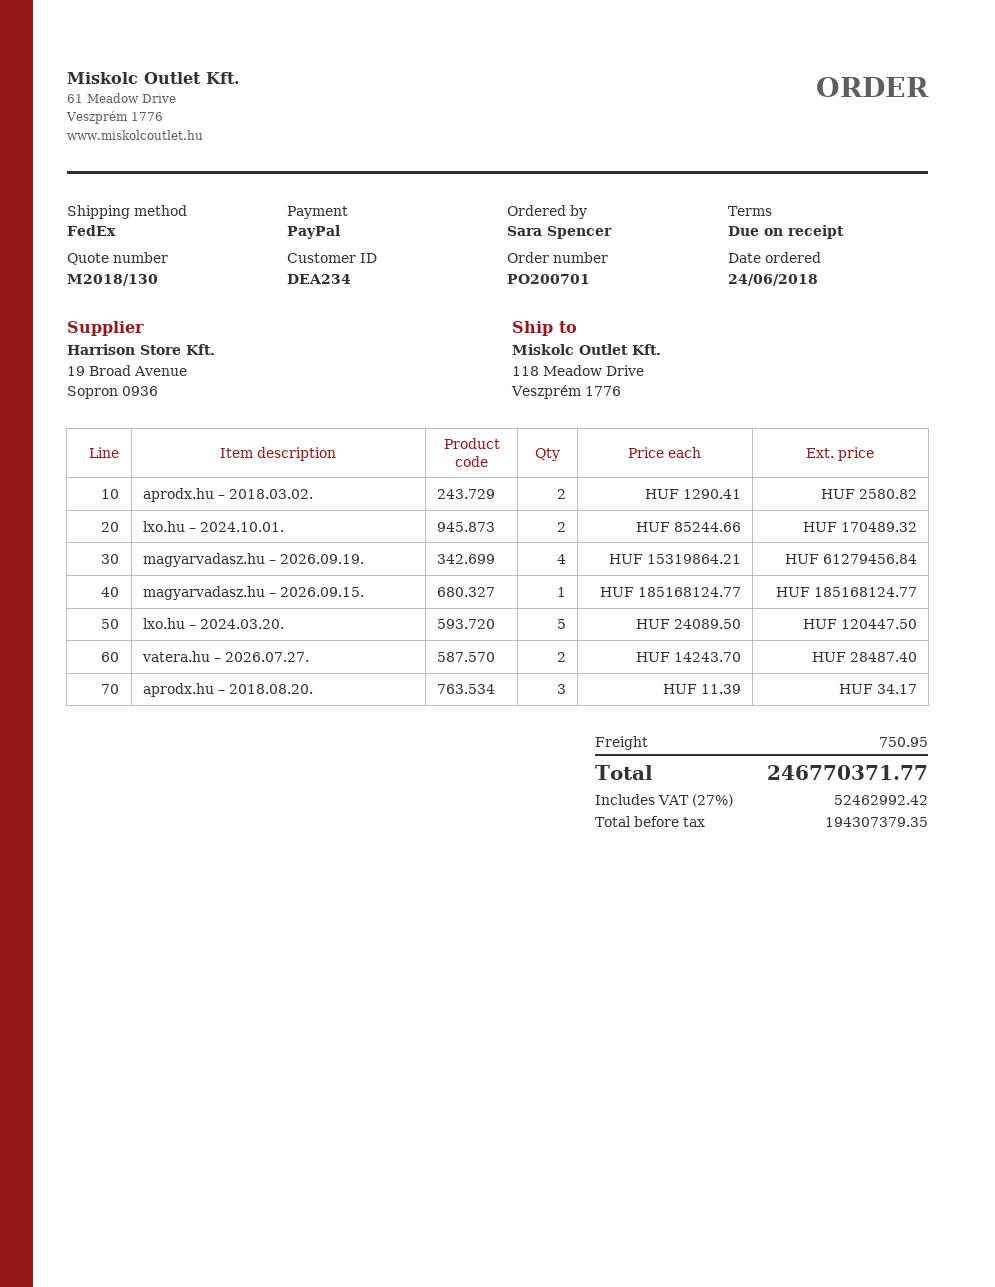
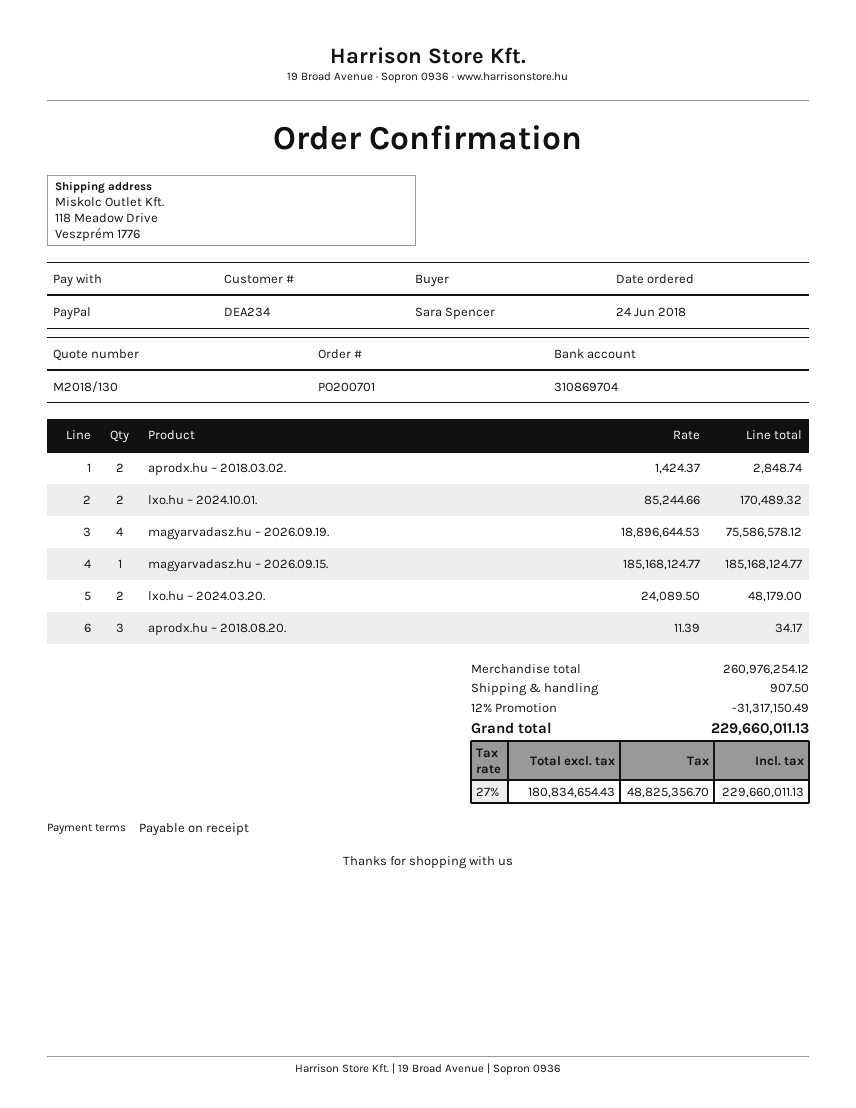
aprodx.hu – 2018.03.02.: 2 x 1290.41 = 2580.82 -> 2 x 1424.37 = 2848.74
magyarvadasz.hu – 2026.09.19.: 4 x 15319864.21 = 61279456.84 -> 4 x 18896644.53 = 75586578.12
lxo.hu – 2024.03.20.: 5 x 24089.50 = 120447.50 -> 2 x 24089.50 = 48179.00
vatera.hu – 2026.07.27.: 2 x 14243.70 = 28487.40 -> none
discount: none -> 12% = 31317150.49
shipping: 750.95 -> 907.50
net: 194307379.35 -> 180834654.43
tax: 27% = 52462992.42 -> 27% = 48825356.70
total: 246770371.77 -> 229660011.13

